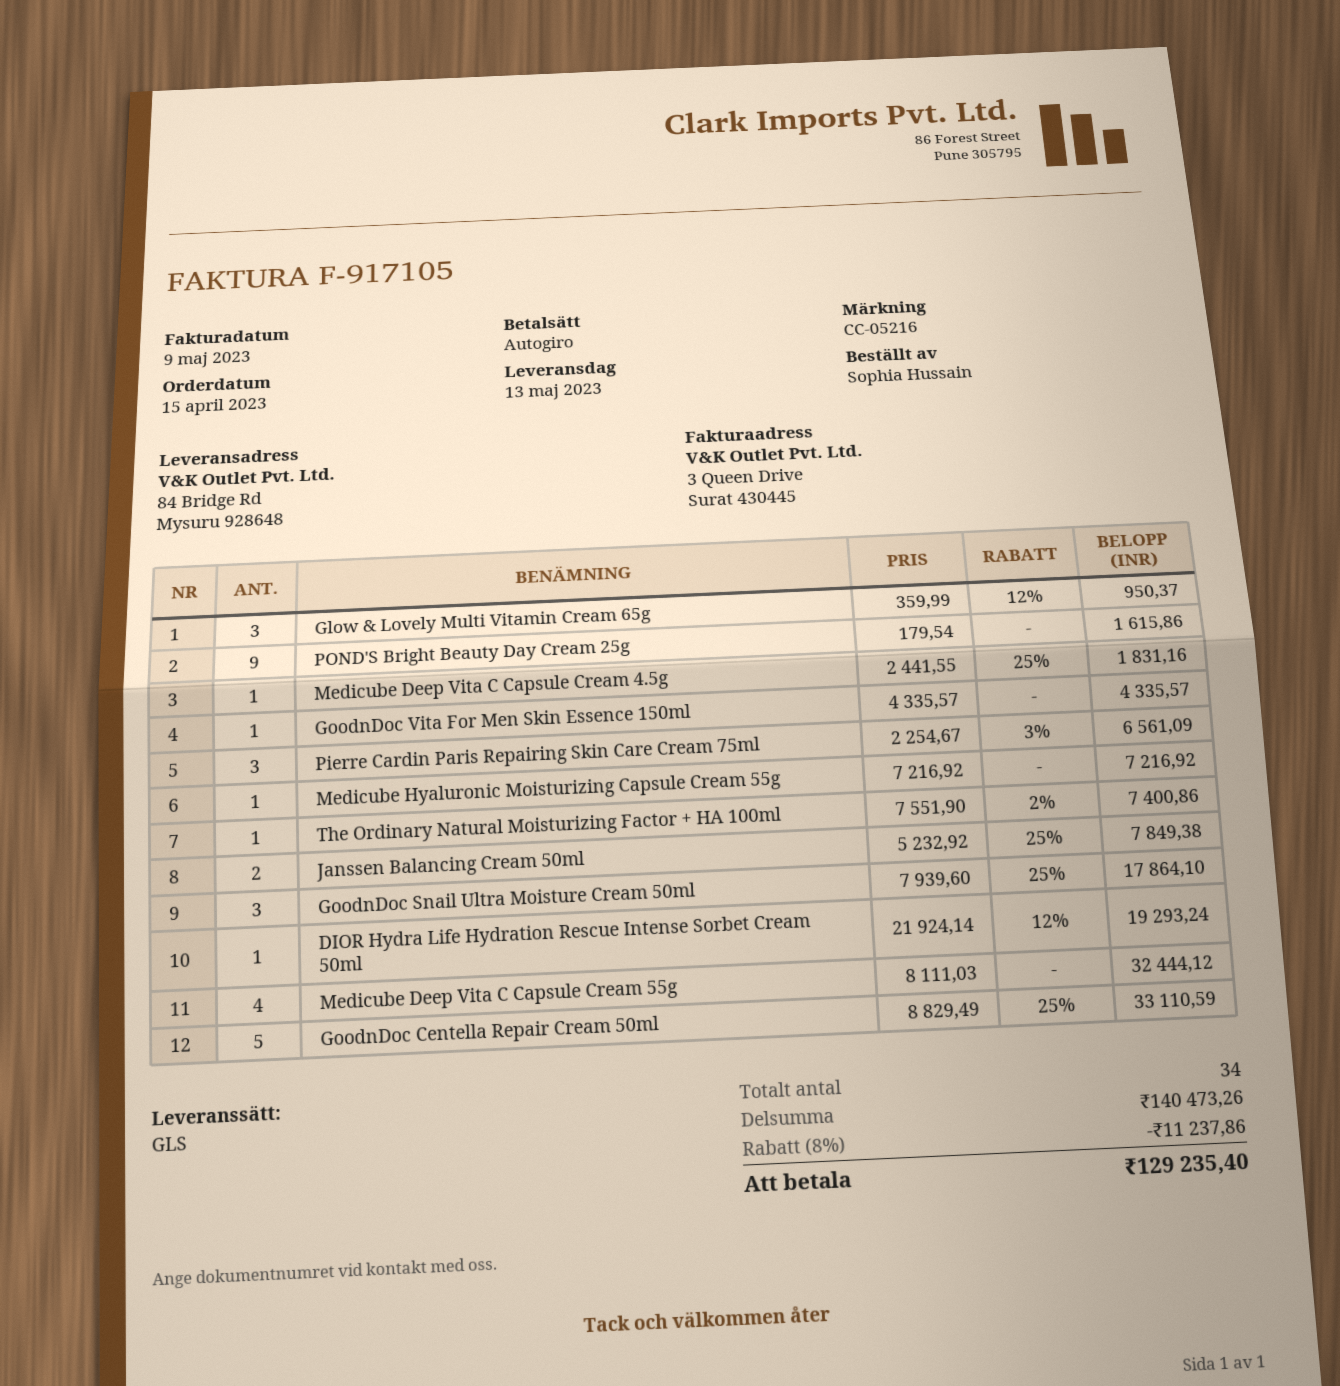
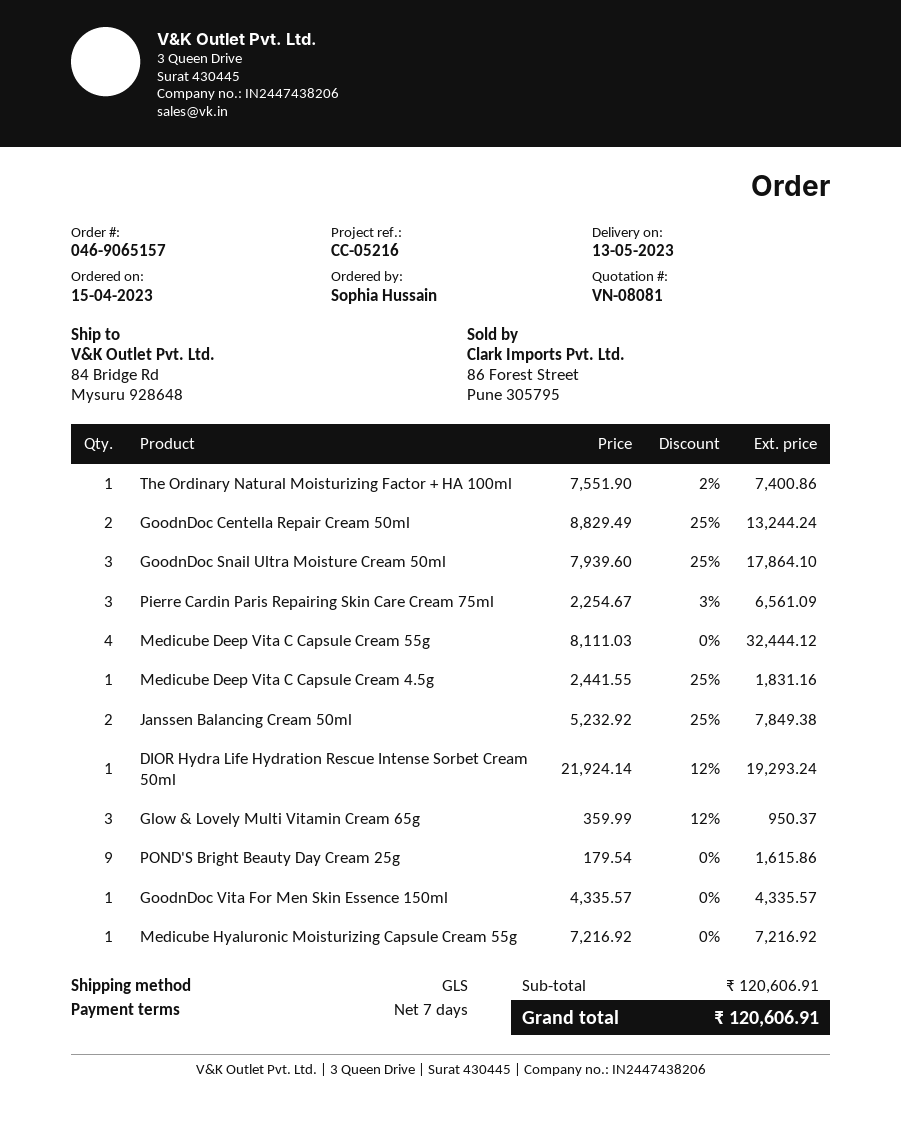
GoodnDoc Centella Repair Cream 50ml: 5 x 8829.49 - 25% = 33110.59 -> 2 x 8829.49 - 25% = 13244.24
subtotal: 140473.26 -> 120606.91
discount: 8% = 11237.86 -> none
total: 129235.40 -> 120606.91

